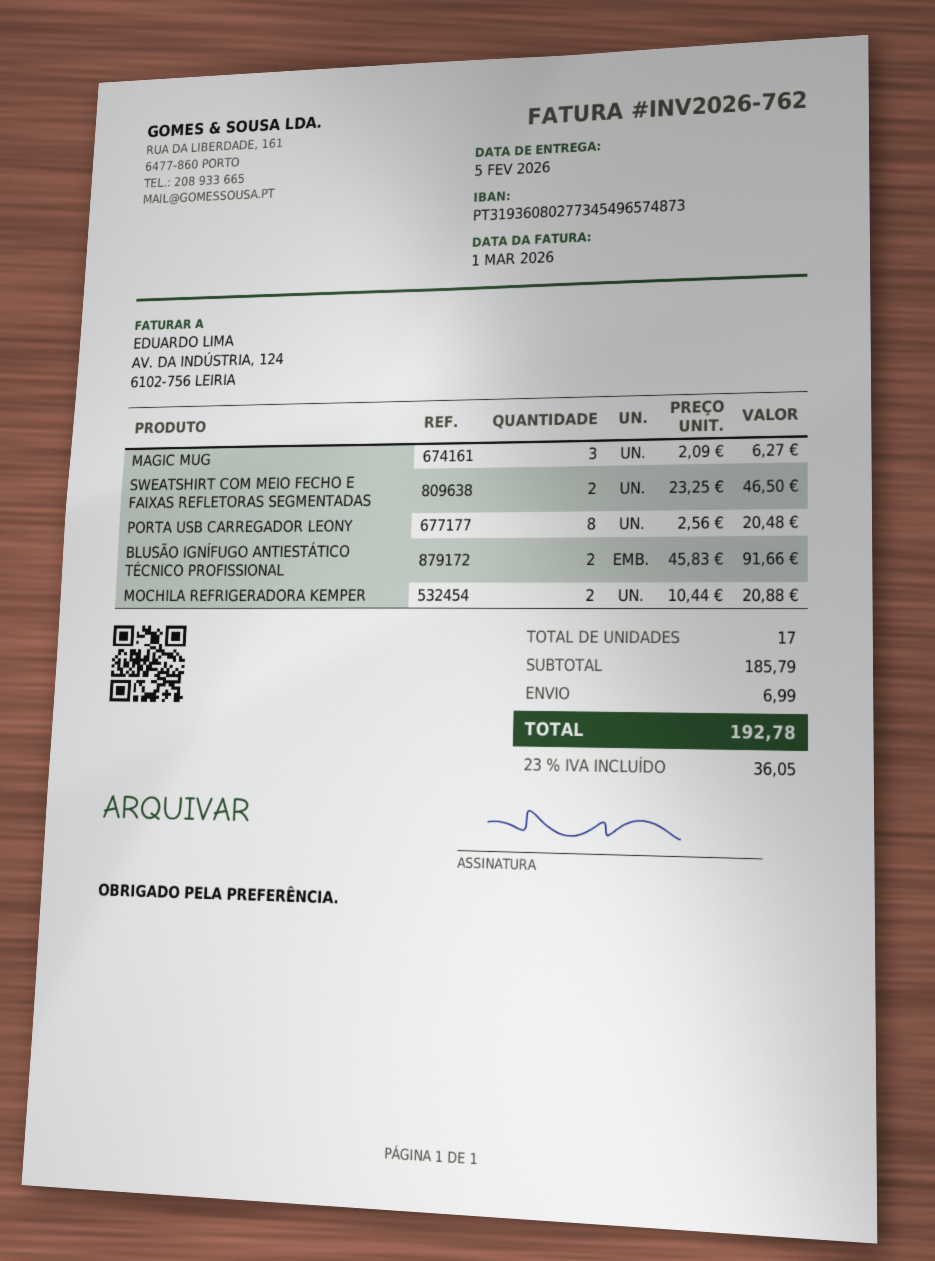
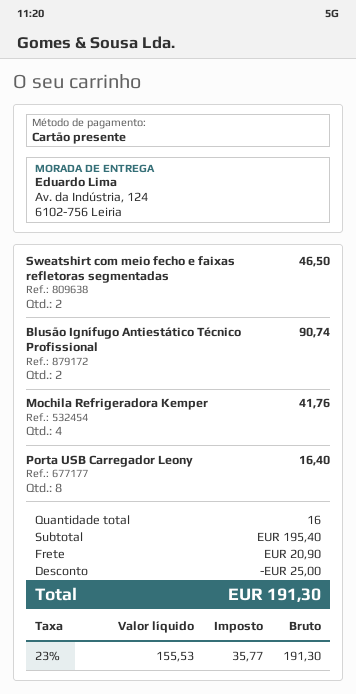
MAGIC MUG: 3 for 6.27 -> none
PORTA USB CARREGADOR LEONY: 8 for 20.48 -> 8 for 16.40
BLUSÃO IGNÍFUGO ANTIESTÁTICO TÉCNICO PROFISSIONAL: 2 for 91.66 -> 2 for 90.74
MOCHILA REFRIGERADORA KEMPER: 2 for 20.88 -> 4 for 41.76
total quantity: 17 -> 16
subtotal: 185.79 -> 195.40
discount: none -> 25.00
shipping: 6.99 -> 20.90
tax: 23% = 36.05 -> 23% = 35.77
total: 192.78 -> 191.30

